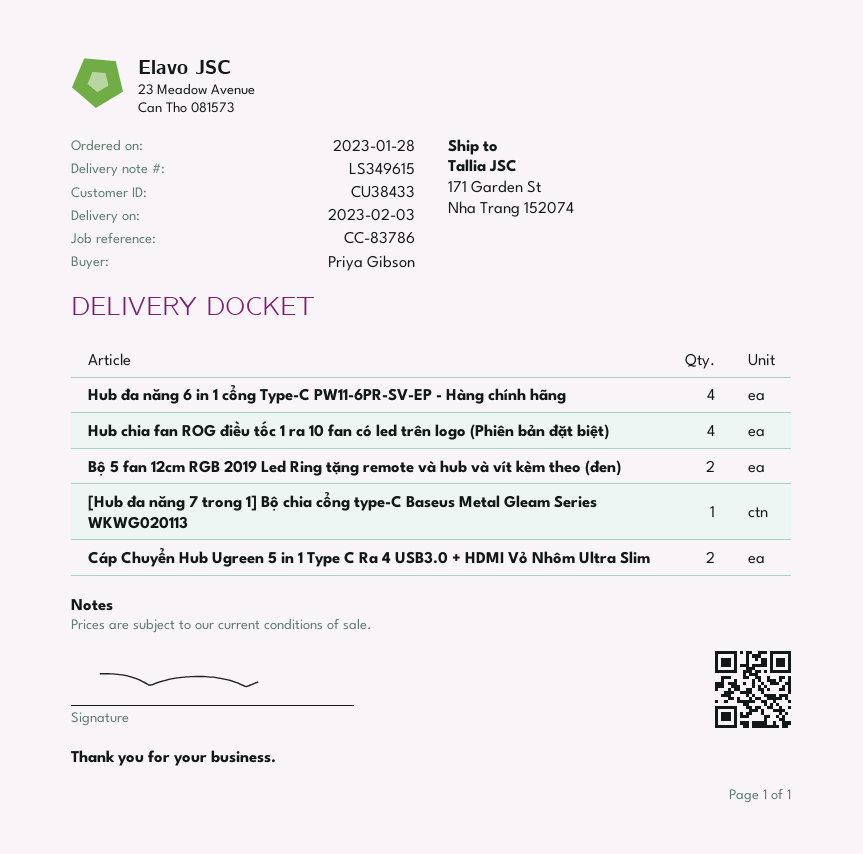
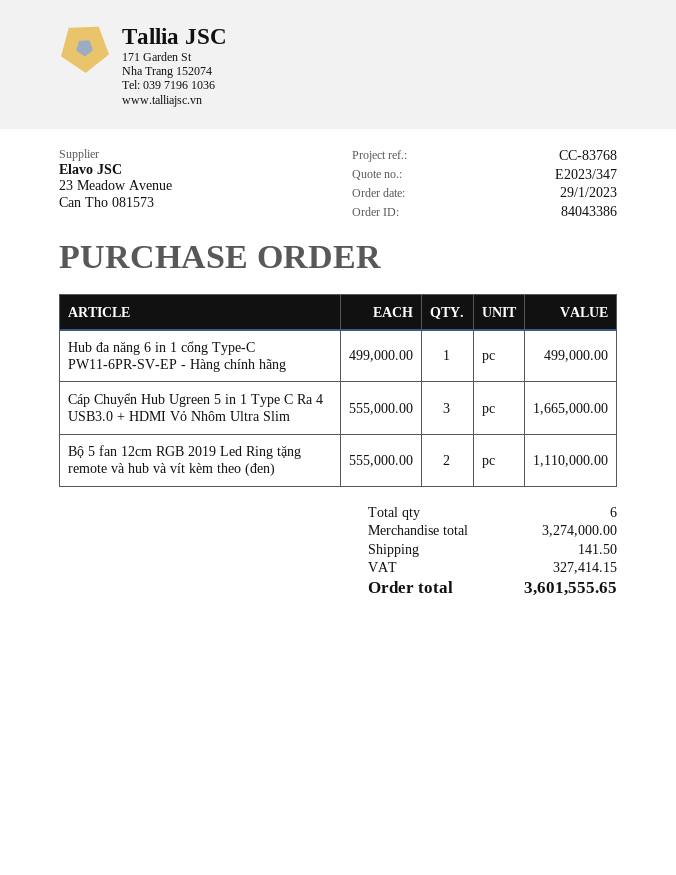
order date: 2023-01-28 -> 2023-01-29
reference: CC-83786 -> CC-83768
Hub đa năng 6 in 1 cổng Type-C PW11-6PR-SV-EP - Hàng chính hãng: 4 -> 1
Hub chia fan ROG điều tốc 1 ra 10 fan có led trên logo (Phiên bản đặt biệt): 4 -> none
[Hub đa năng 7 trong 1] Bộ chia cổng type-C Baseus Metal Gleam Series WKWG020113: 1 -> none
Cáp Chuyển Hub Ugreen 5 in 1 Type C Ra 4 USB3.0 + HDMI Vỏ Nhôm Ultra Slim: 2 -> 3

